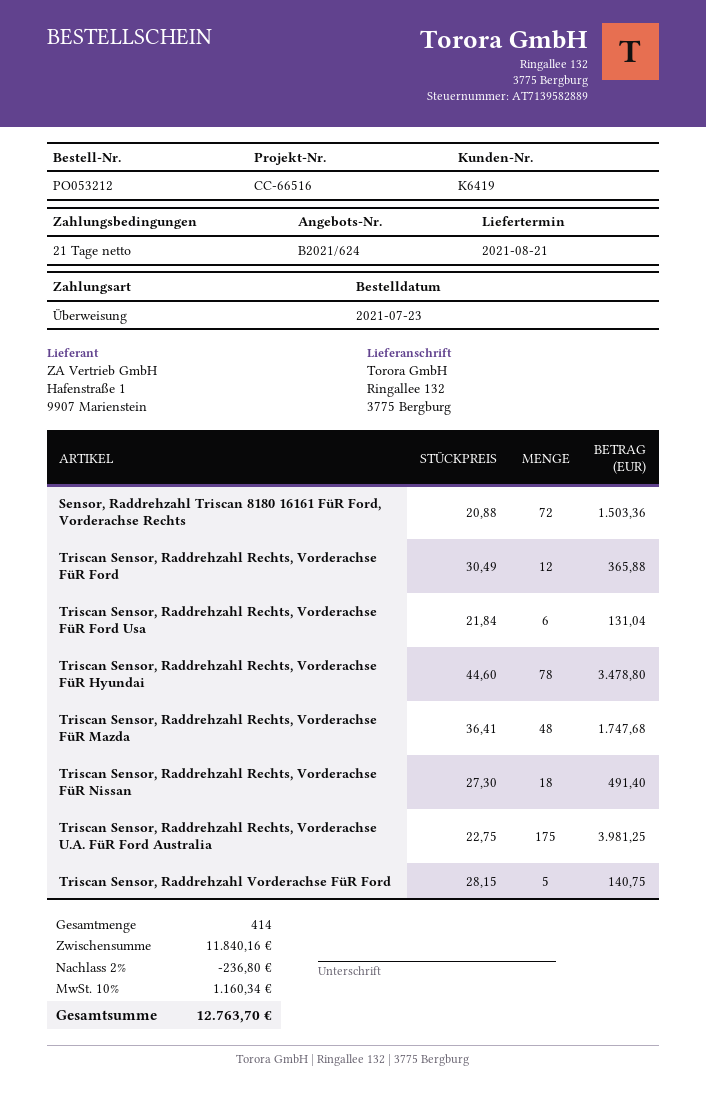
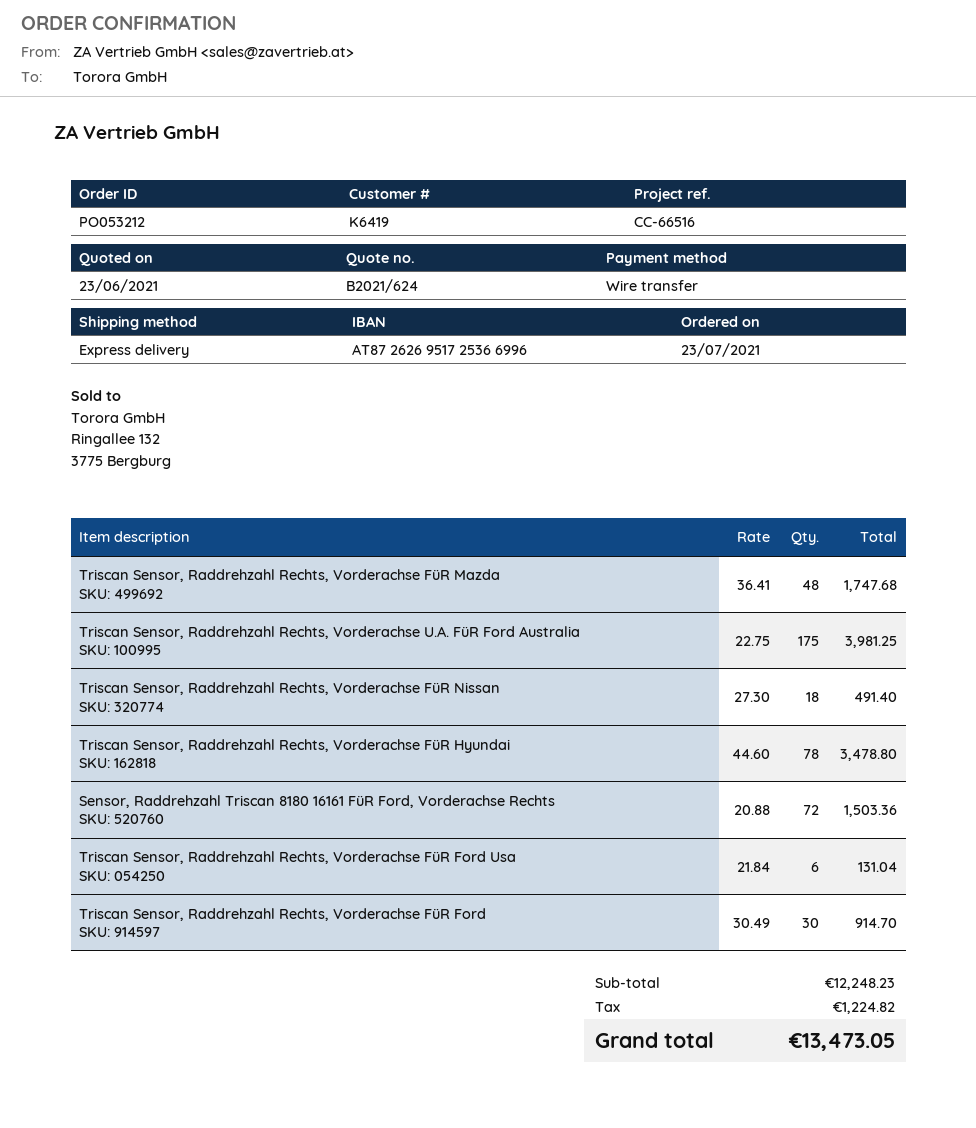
Triscan Sensor, Raddrehzahl Rechts, Vorderachse FüR Ford: 12 x 30.49 = 365.88 -> 30 x 30.49 = 914.70
Triscan Sensor, Raddrehzahl Vorderachse FüR Ford: 5 x 28.15 = 140.75 -> none
subtotal: 11840.16 -> 12248.23
discount: 2% = 236.80 -> none
tax: 1160.34 -> 1224.82
total: 12763.70 -> 13473.05

